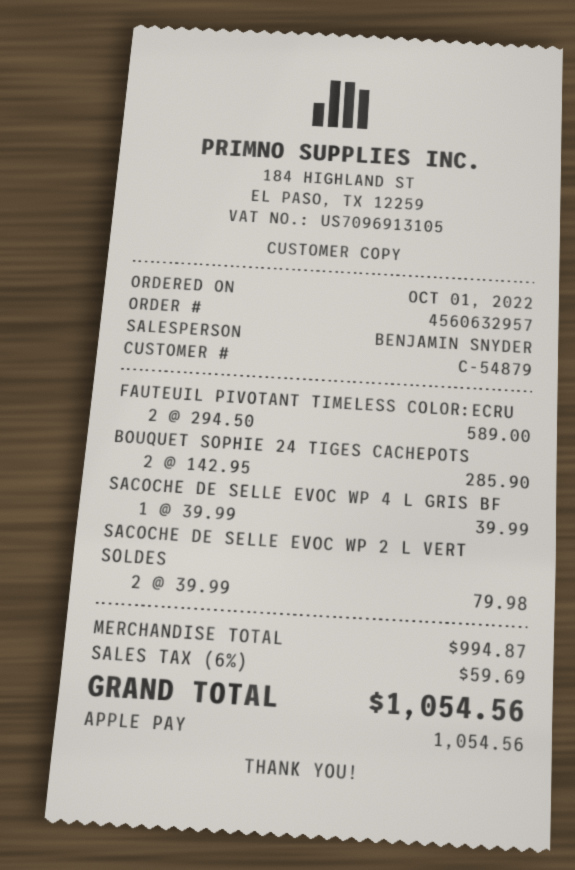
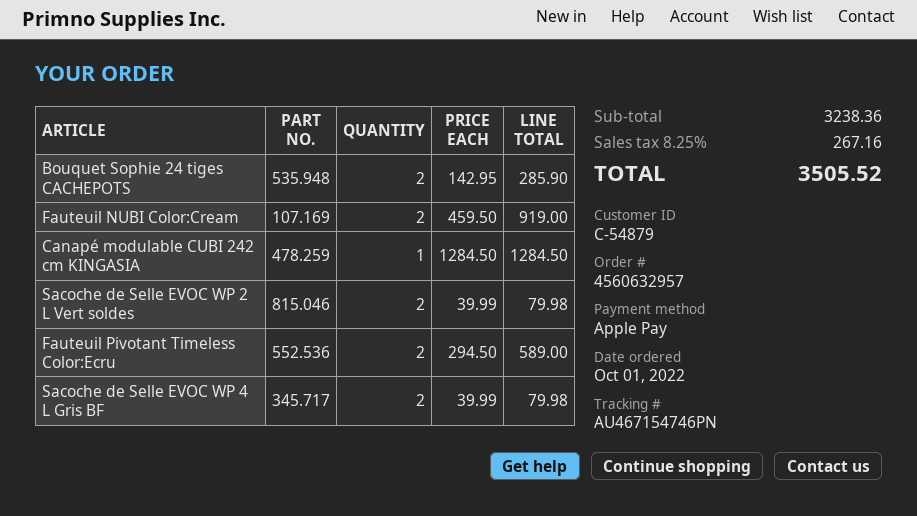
SACOCHE DE SELLE EVOC WP 4 L GRIS BF: 1 x 39.99 = 39.99 -> 2 x 39.99 = 79.98
Fauteuil NUBI Color:Cream: none -> 2 x 459.50 = 919.00
Canapé modulable CUBI 242 cm KINGASIA: none -> 1 x 1284.50 = 1284.50
subtotal: 994.87 -> 3238.36
tax: 6% = 59.69 -> 8.25% = 267.16
total: 1054.56 -> 3505.52

